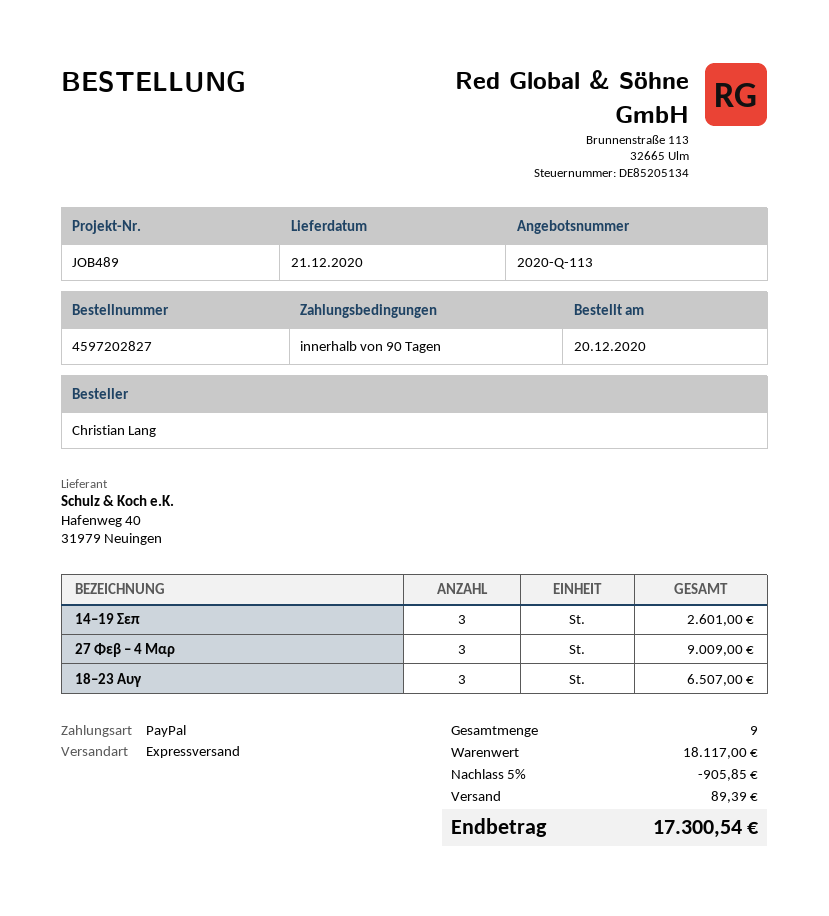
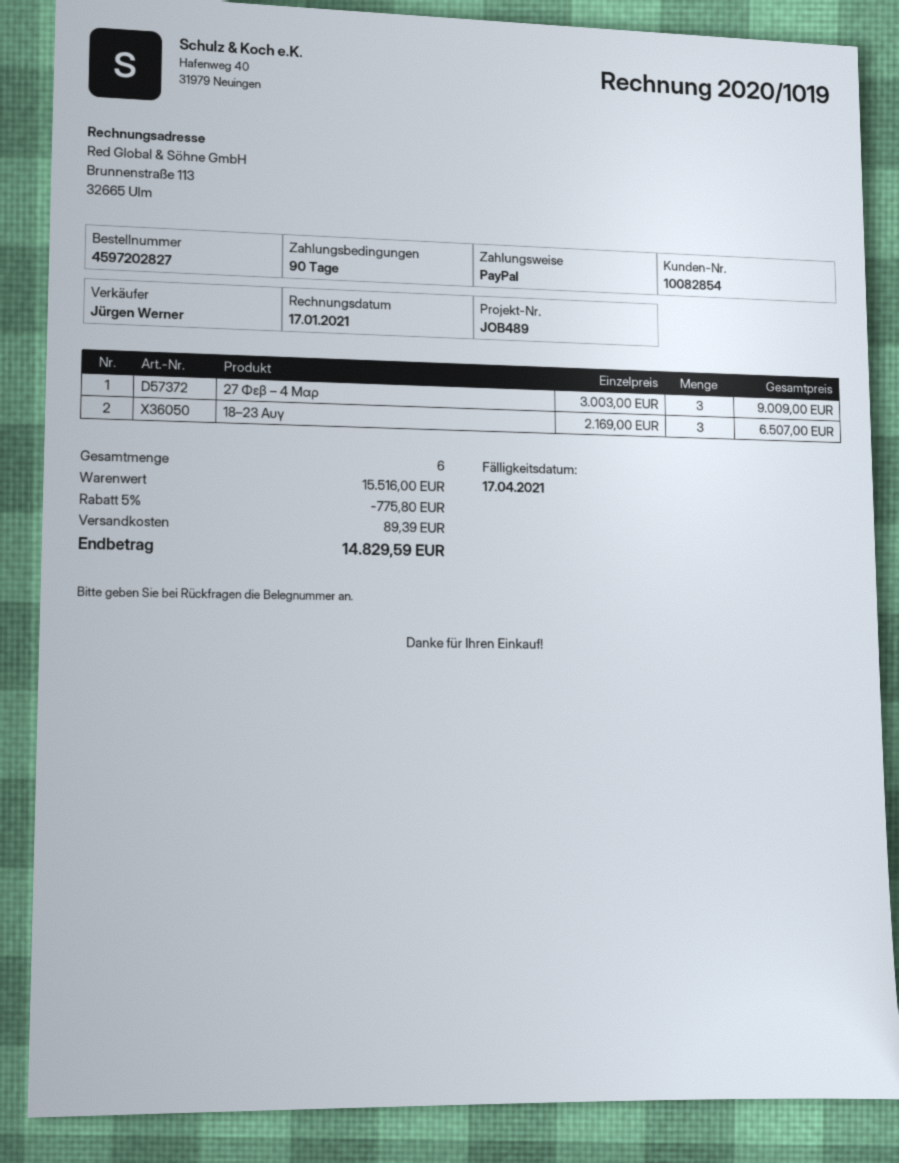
14–19 Σεπ: 3 for 2601.00 -> none
total quantity: 9 -> 6
subtotal: 18117.00 -> 15516.00
discount: 5% = 905.85 -> 5% = 775.80
total: 17300.54 -> 14829.59

